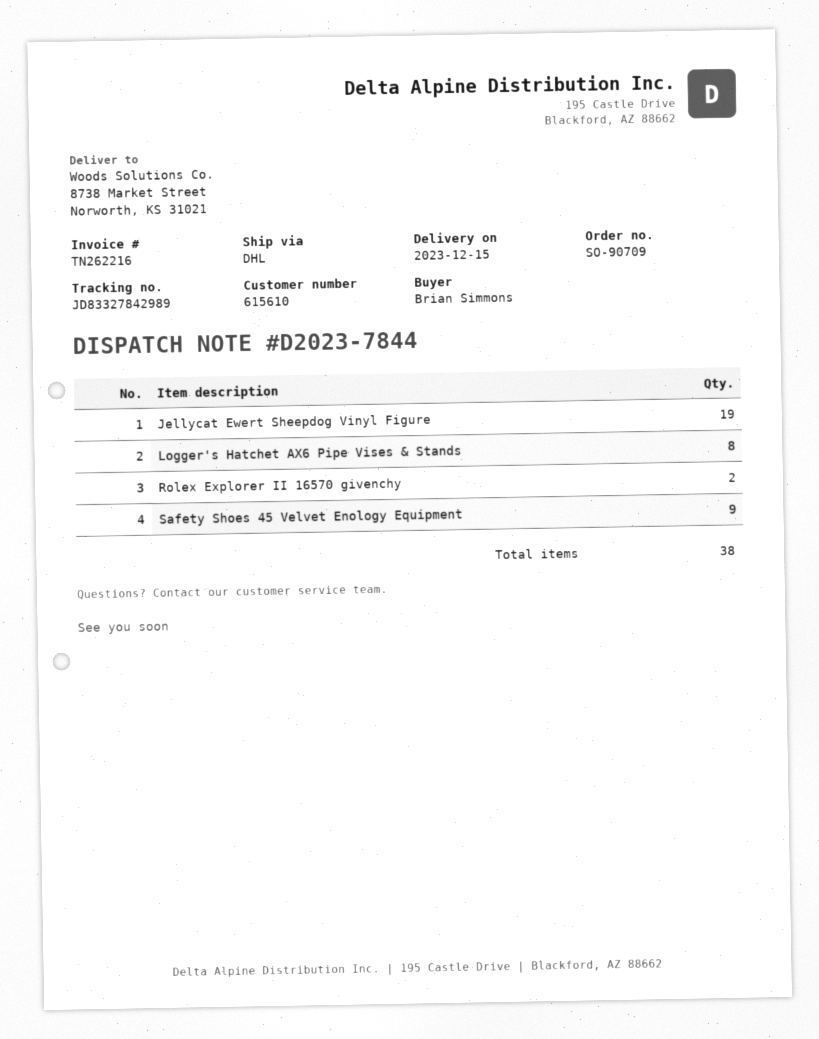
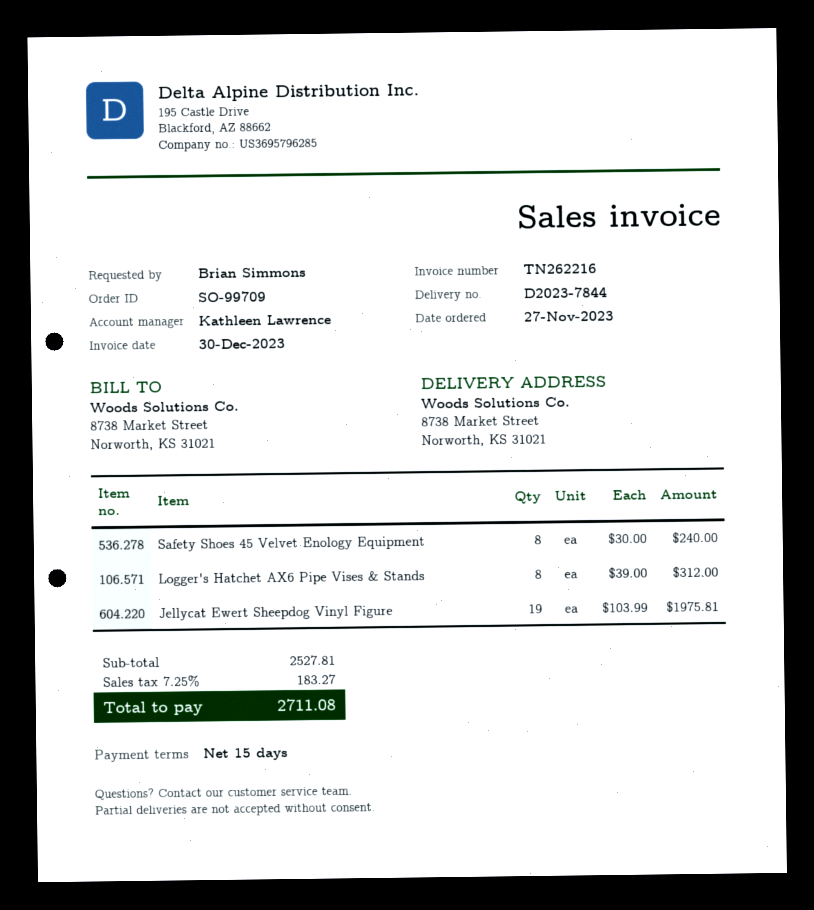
order number: SO-90709 -> SO-99709
Rolex Explorer II 16570 givenchy: 2 -> none
Safety Shoes 45 Velvet Enology Equipment: 9 -> 8

